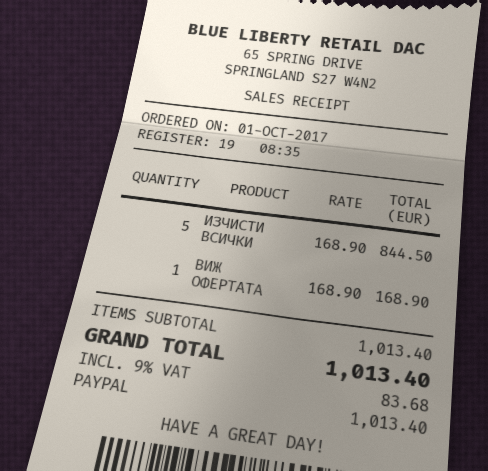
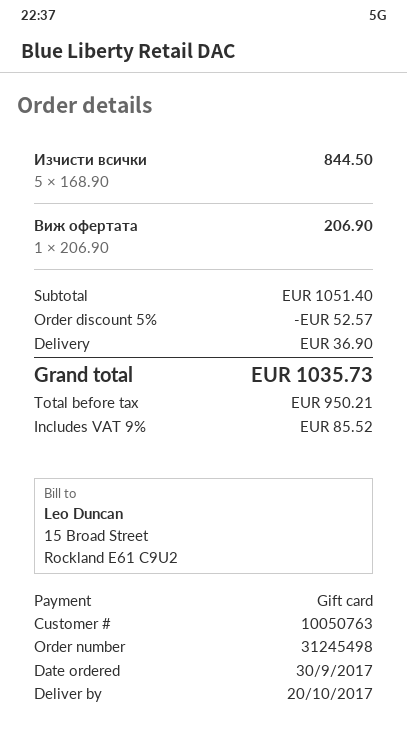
order date: 2017-10-01 -> 2017-09-30
payment method: PayPal -> gift card
ВИЖ ОФЕРТАТА: 1 x 168.90 = 168.90 -> 1 x 206.90 = 206.90
subtotal: 1013.40 -> 1051.40
discount: none -> 5% = 52.57
shipping: none -> 36.90
tax: 9% = 83.68 -> 9% = 85.52
total: 1013.40 -> 1035.73

